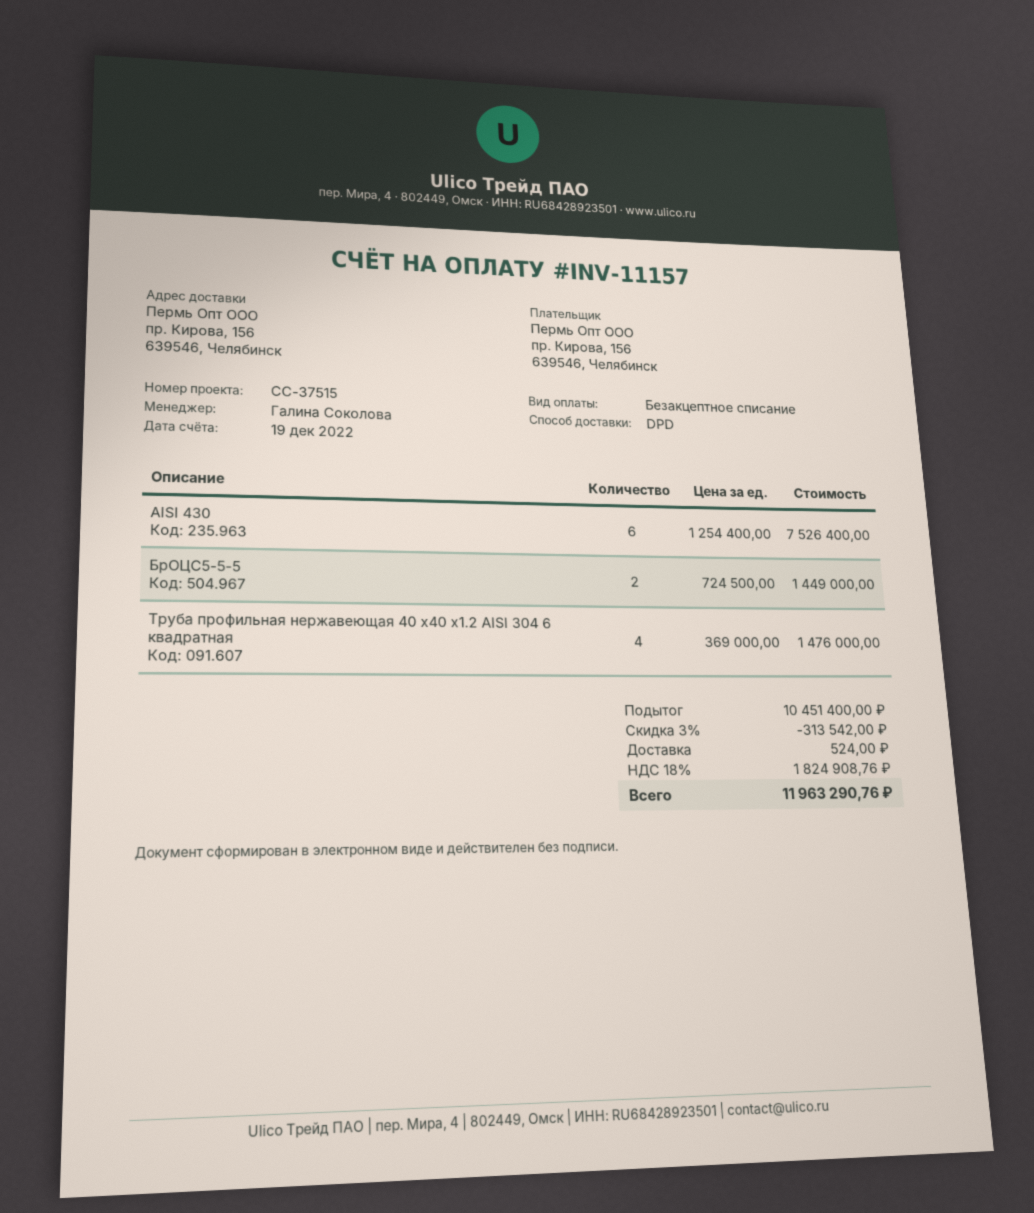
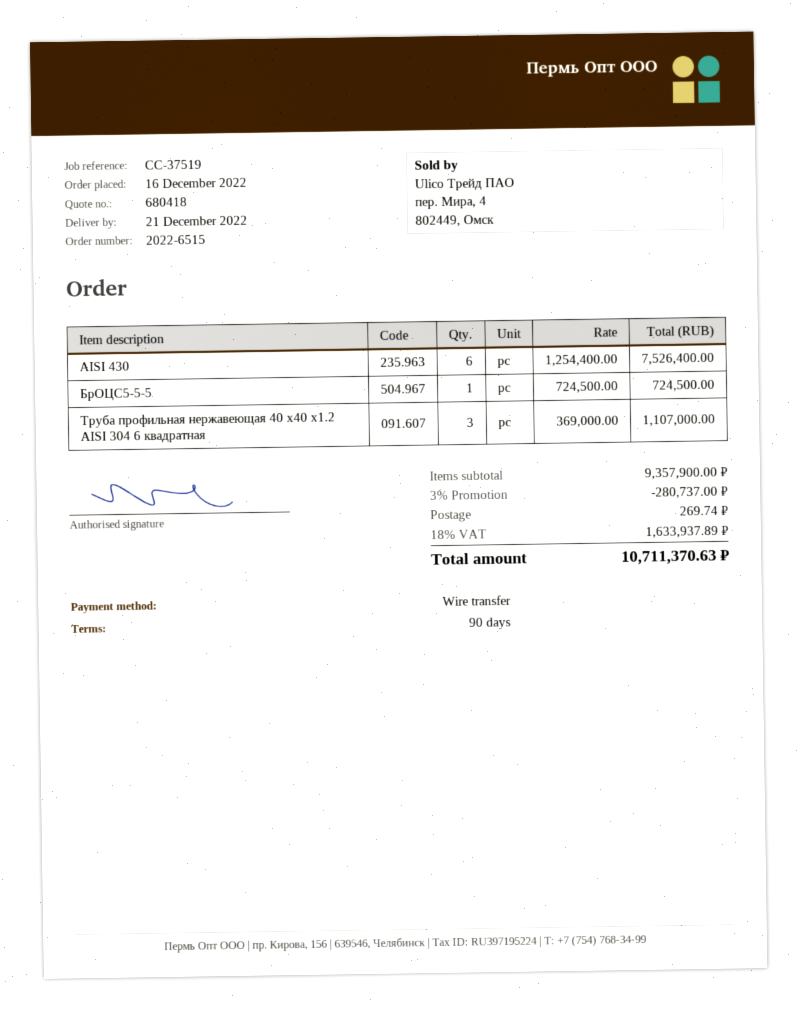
reference: CC-37515 -> CC-37519
payment method: direct debit -> bank transfer
БрОЦС5-5-5: 2 x 724500.00 = 1449000.00 -> 1 x 724500.00 = 724500.00
Труба профильная нержавеющая 40 х40 х1.2 AISI 304 6 квадратная: 4 x 369000.00 = 1476000.00 -> 3 x 369000.00 = 1107000.00
subtotal: 10451400.00 -> 9357900.00
discount: 3% = 313542.00 -> 3% = 280737.00
shipping: 524.00 -> 269.74
tax: 18% = 1824908.76 -> 18% = 1633937.89
total: 11963290.76 -> 10711370.63

